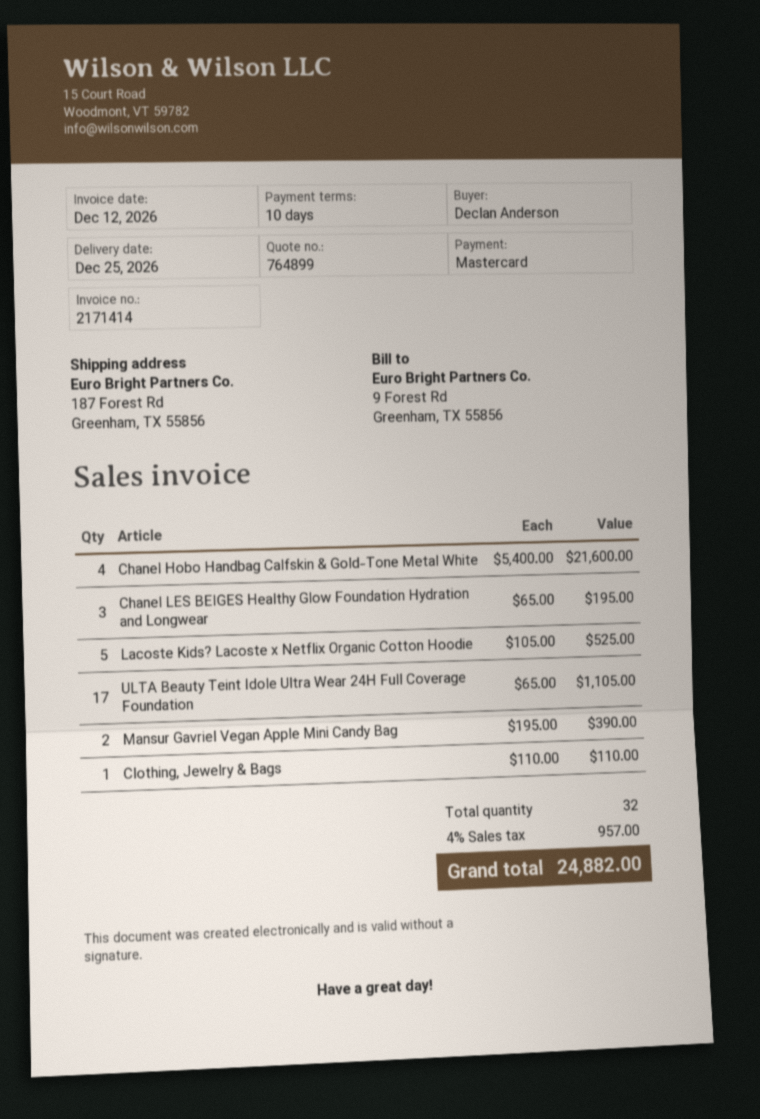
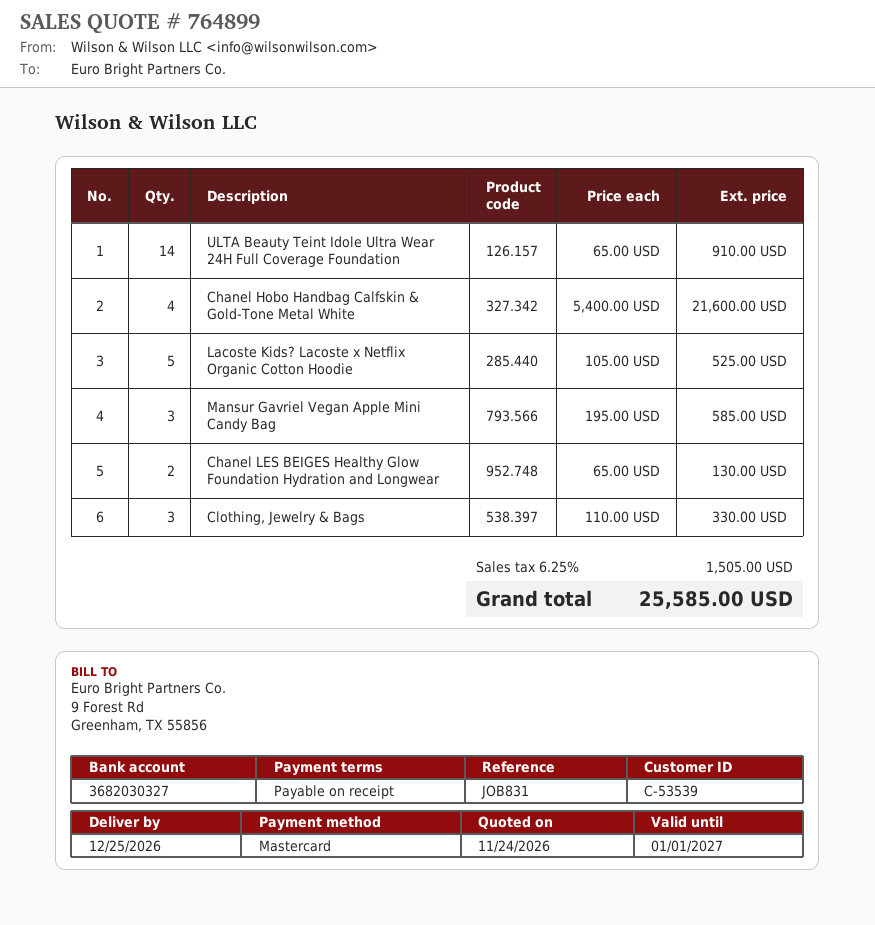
payment terms: 10 days -> on receipt
Chanel LES BEIGES Healthy Glow Foundation Hydration and Longwear: 3 x 65.00 = 195.00 -> 2 x 65.00 = 130.00
ULTA Beauty Teint Idole Ultra Wear 24H Full Coverage Foundation: 17 x 65.00 = 1105.00 -> 14 x 65.00 = 910.00
Mansur Gavriel Vegan Apple Mini Candy Bag: 2 x 195.00 = 390.00 -> 3 x 195.00 = 585.00
Clothing, Jewelry & Bags: 1 x 110.00 = 110.00 -> 3 x 110.00 = 330.00
tax: 4% = 957.00 -> 6.25% = 1505.00
total: 24882.00 -> 25585.00

